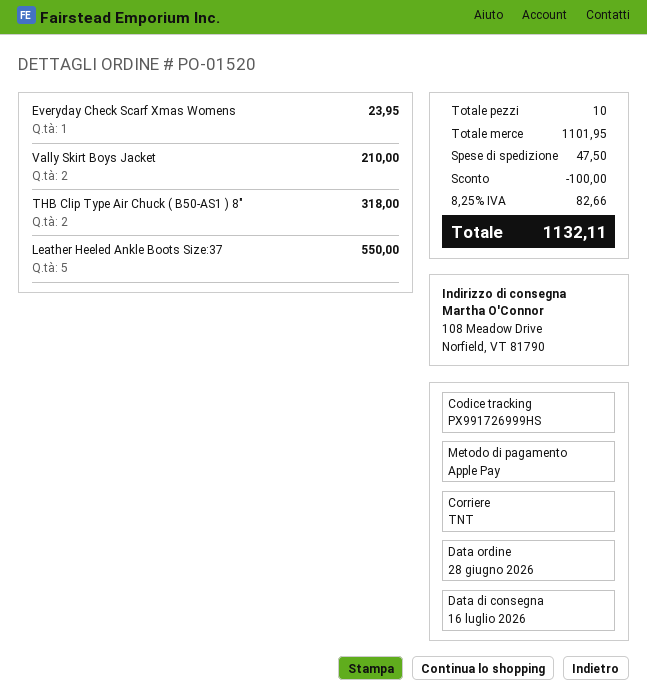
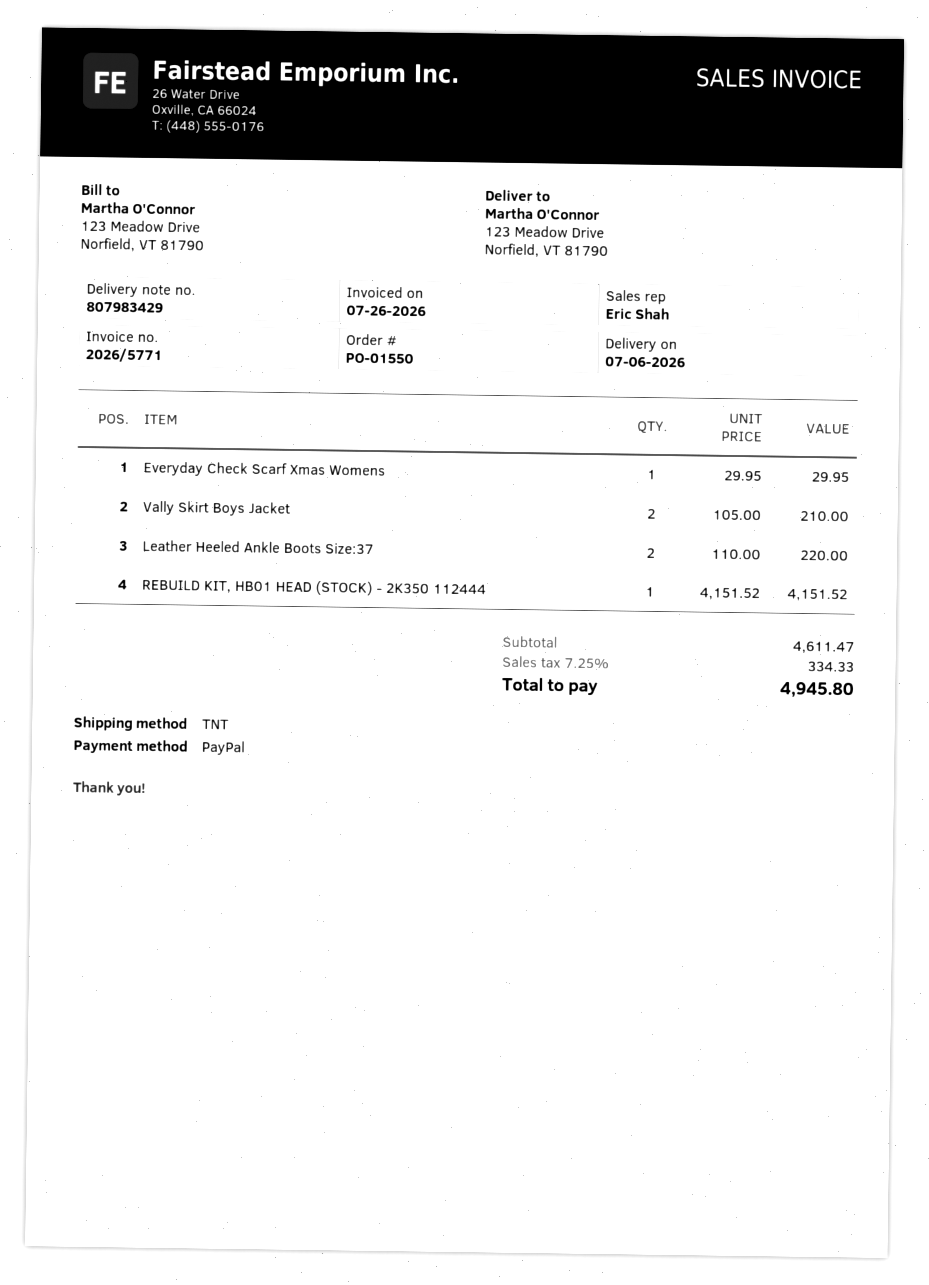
order number: PO-01520 -> PO-01550
delivery date: 2026-07-16 -> 2026-07-06
payment method: Apple Pay -> PayPal
ship to: 108 Meadow Drive, Norfield, VT 81790 -> 123 Meadow Drive, Norfield, VT 81790
Everyday Check Scarf Xmas Womens: 1 for 23.95 -> 1 for 29.95
THB Clip Type Air Chuck ( B50-AS1 ) 8": 2 for 318.00 -> none
Leather Heeled Ankle Boots Size:37: 5 for 550.00 -> 2 for 220.00
REBUILD KIT, HB01 HEAD (STOCK) - 2K350 112444: none -> 1 for 4151.52
subtotal: 1101.95 -> 4611.47
discount: 100.00 -> none
shipping: 47.50 -> none
tax: 8.25% = 82.66 -> 7.25% = 334.33
total: 1132.11 -> 4945.80

